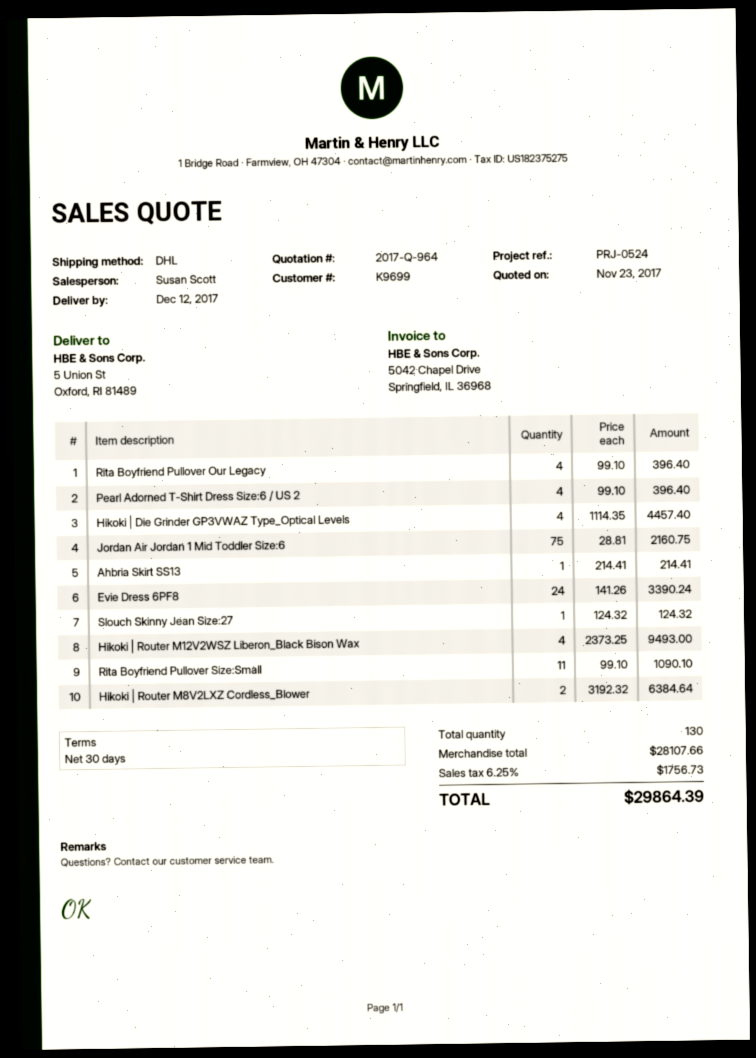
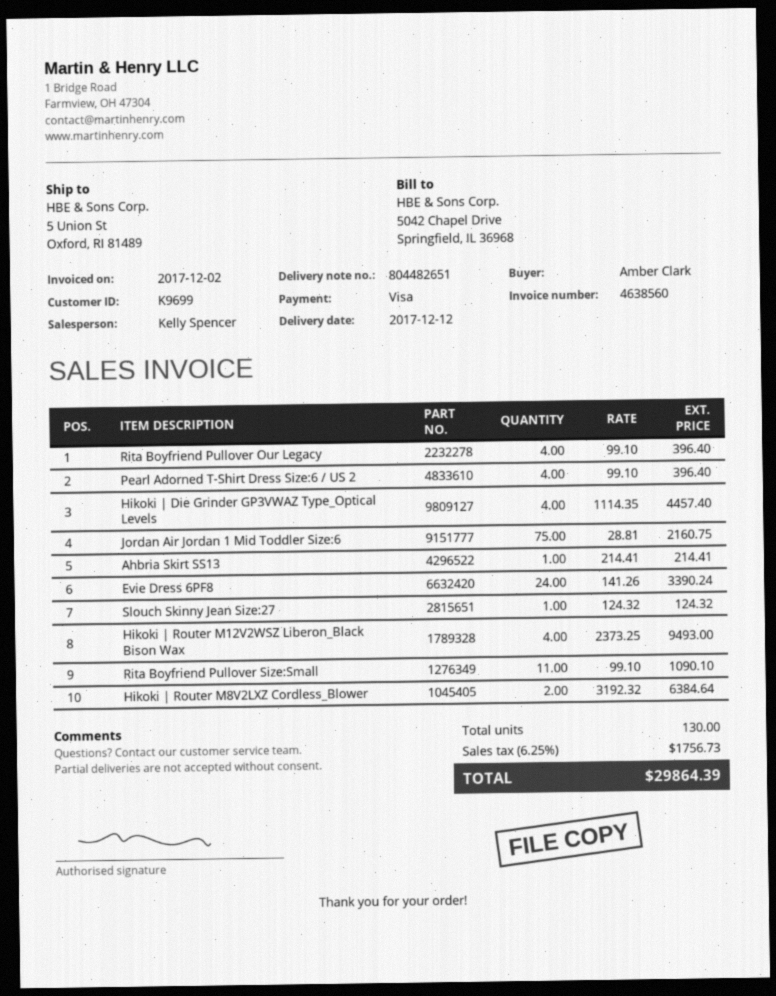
sales rep: Susan Scott -> Kelly Spencer

